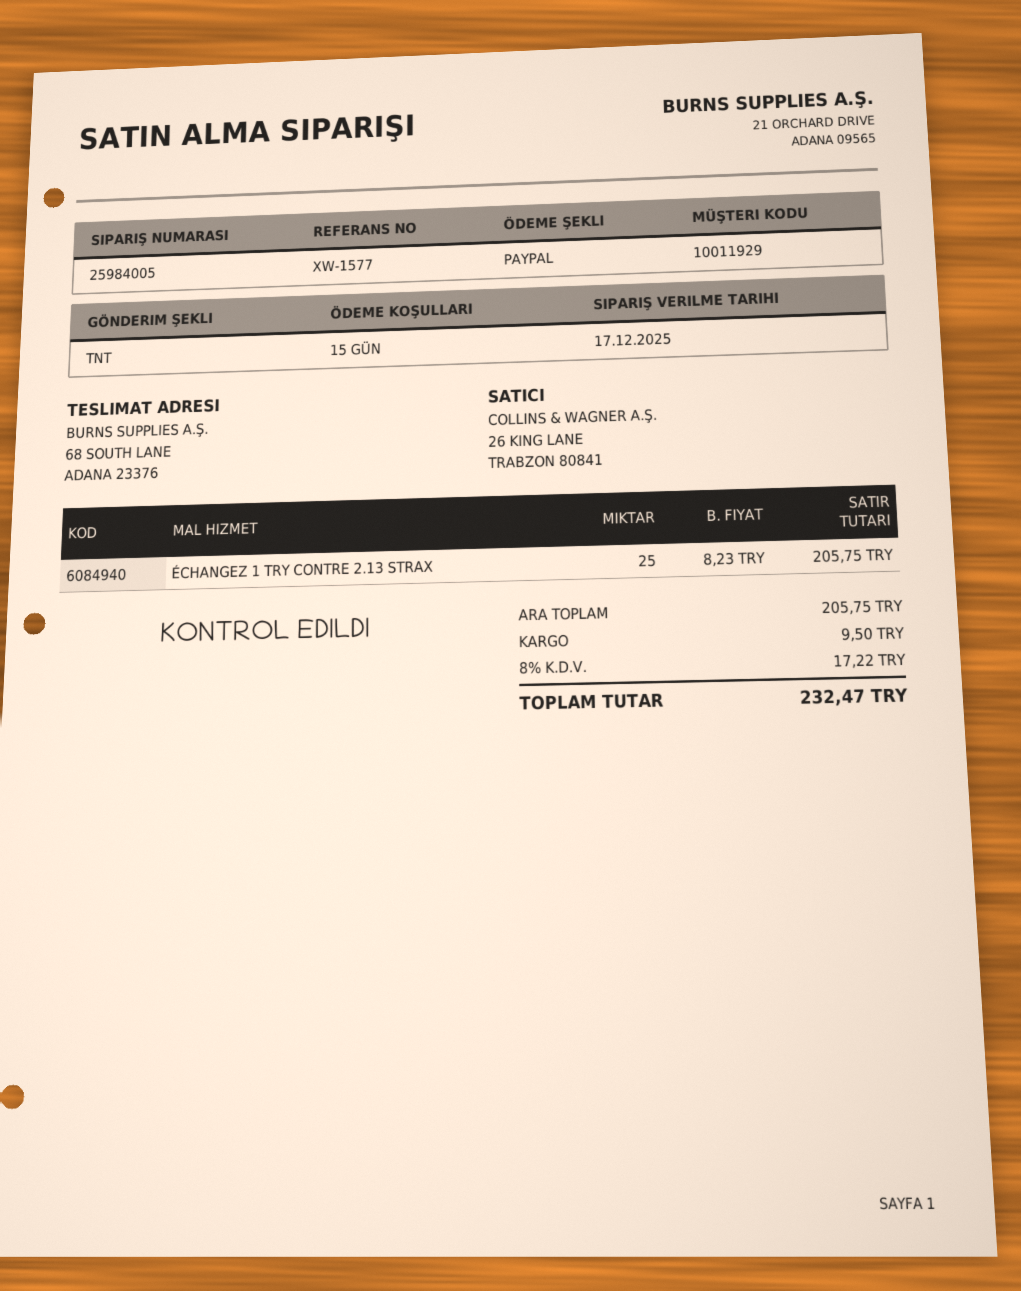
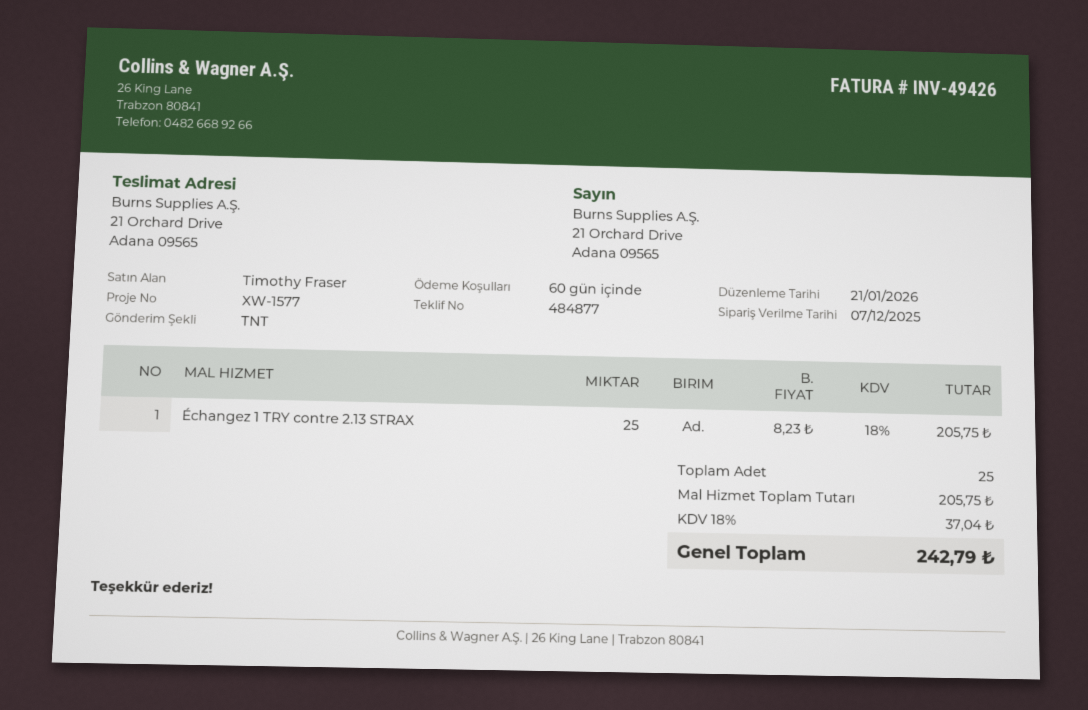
order date: 2025-12-17 -> 2025-12-07
payment terms: 15 days -> 60 days
ship to: 68 SOUTH LANE, ADANA 23376 -> 21 Orchard Drive, Adana 09565
shipping: 9.50 -> none
tax: 8% = 17.22 -> 18% = 37.04
total: 232.47 -> 242.79

